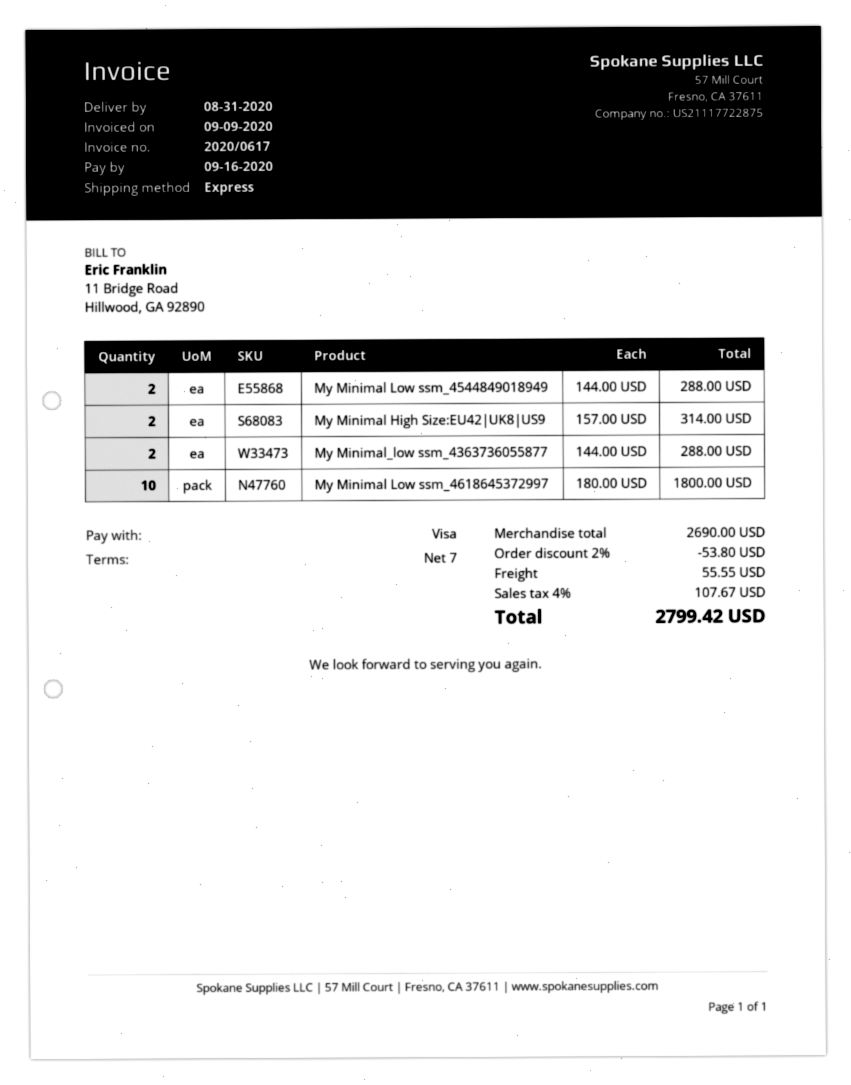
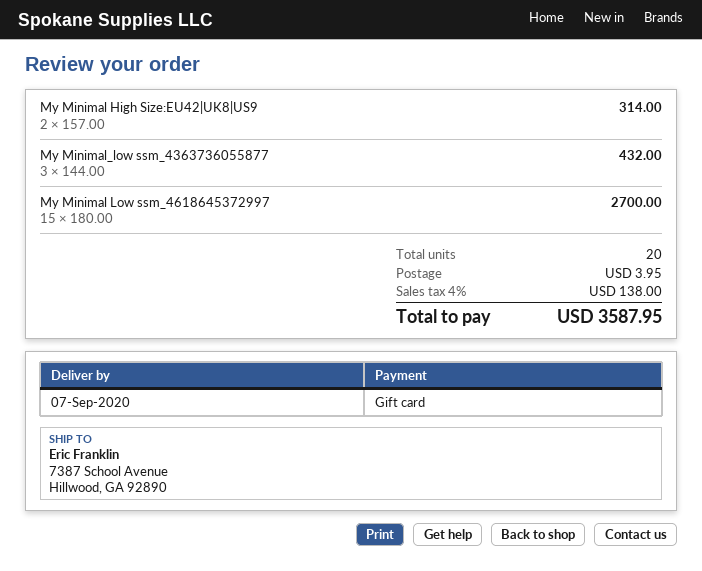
delivery date: 2020-08-31 -> 2020-09-07
payment method: Visa -> gift card
My Minimal Low ssm_4544849018949: 2 x 144.00 = 288.00 -> none
My Minimal_low ssm_4363736055877: 2 x 144.00 = 288.00 -> 3 x 144.00 = 432.00
My Minimal Low ssm_4618645372997: 10 x 180.00 = 1800.00 -> 15 x 180.00 = 2700.00
discount: 2% = 53.80 -> none
shipping: 55.55 -> 3.95
tax: 4% = 107.67 -> 4% = 138.00
total: 2799.42 -> 3587.95

